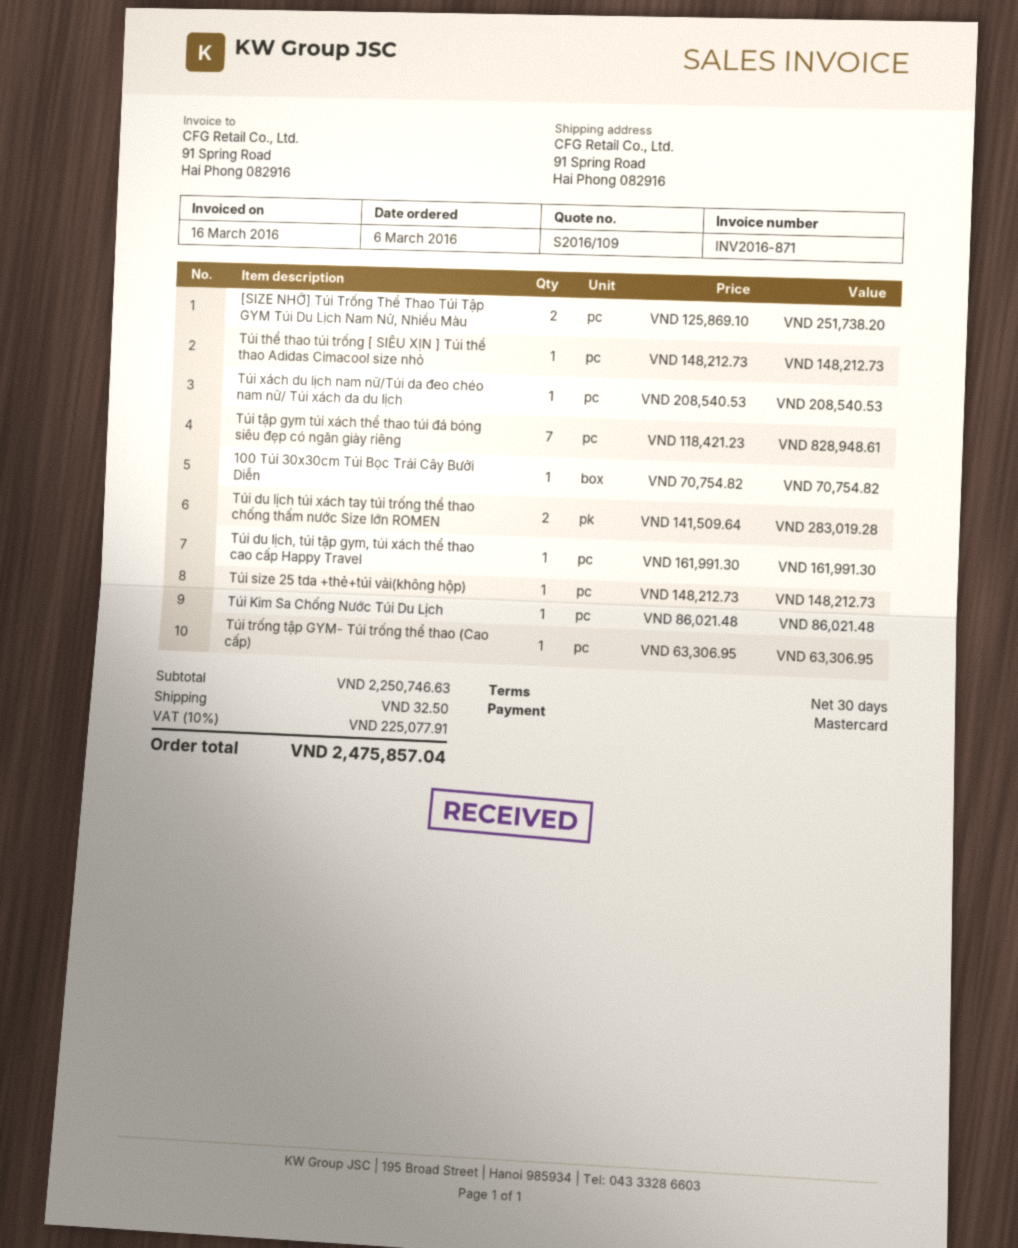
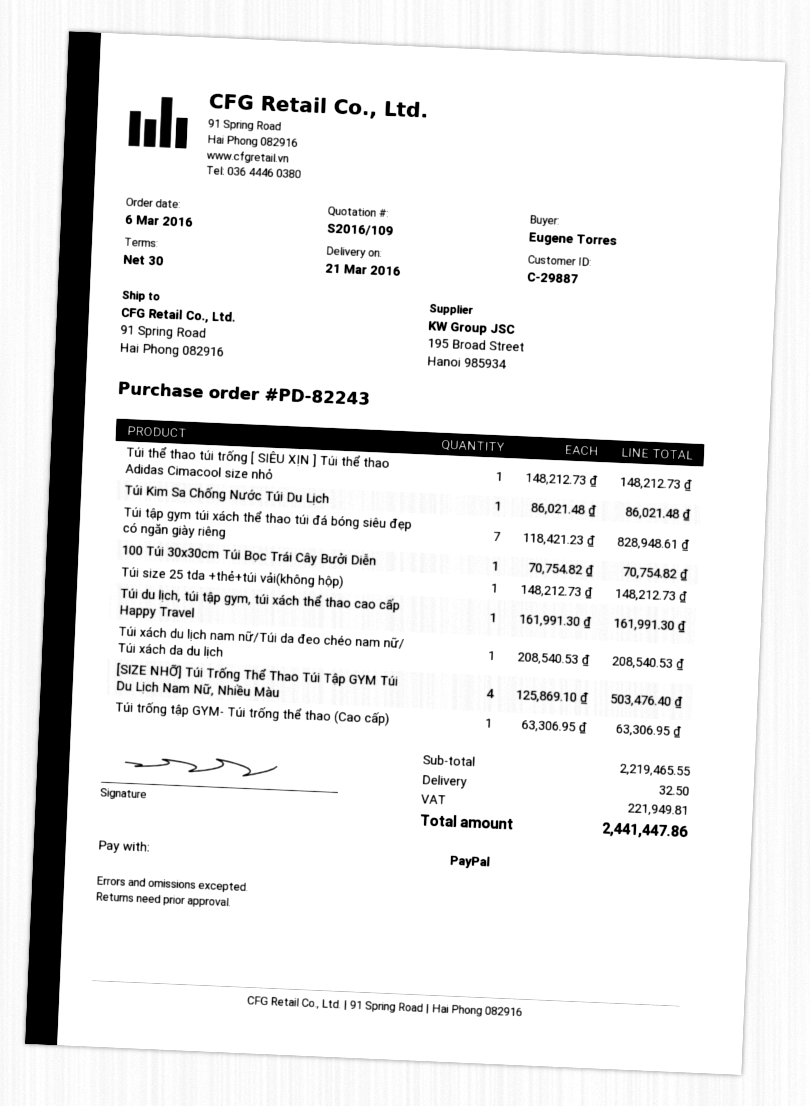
payment method: Mastercard -> PayPal
[SIZE NHỠ] Túi Trống Thể Thao Túi Tập GYM Túi Du Lịch Nam Nữ, Nhiều Màu: 2 x 125869.10 = 251738.20 -> 4 x 125869.10 = 503476.40
Túi du lịch túi xách tay túi trống thể thao chống thấm nước Size lớn ROMEN: 2 x 141509.64 = 283019.28 -> none
subtotal: 2250746.63 -> 2219465.55
tax: 225077.91 -> 221949.81
total: 2475857.04 -> 2441447.86

